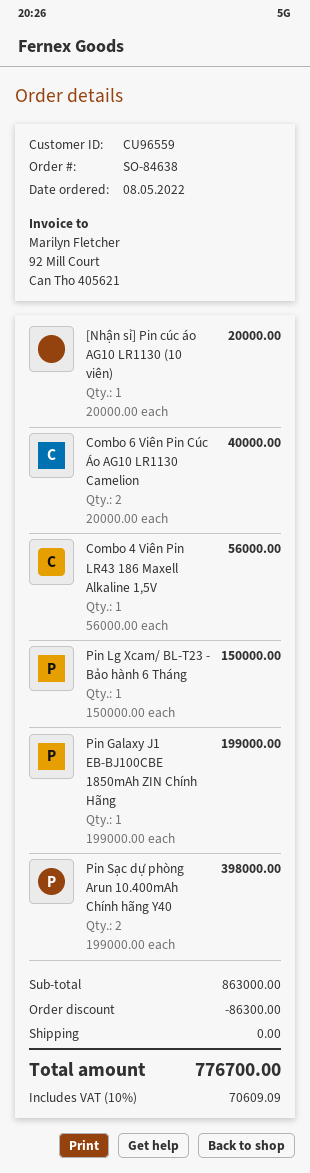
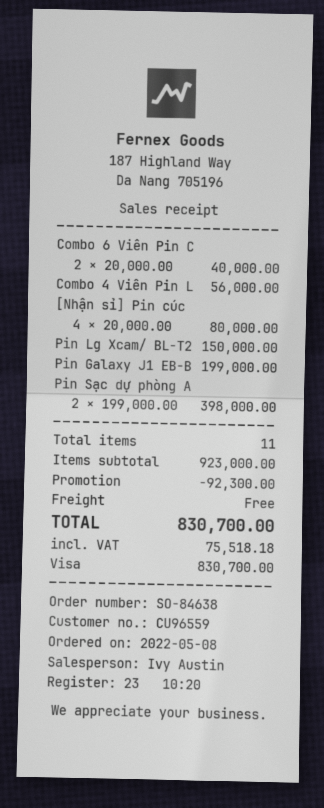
[Nhận sỉ] Pin cúc áo AG10 LR1130 (10 viên): 1 x 20000.00 = 20000.00 -> 4 x 20000.00 = 80000.00
subtotal: 863000.00 -> 923000.00
discount: 86300.00 -> 92300.00
tax: 70609.09 -> 75518.18
total: 776700.00 -> 830700.00

